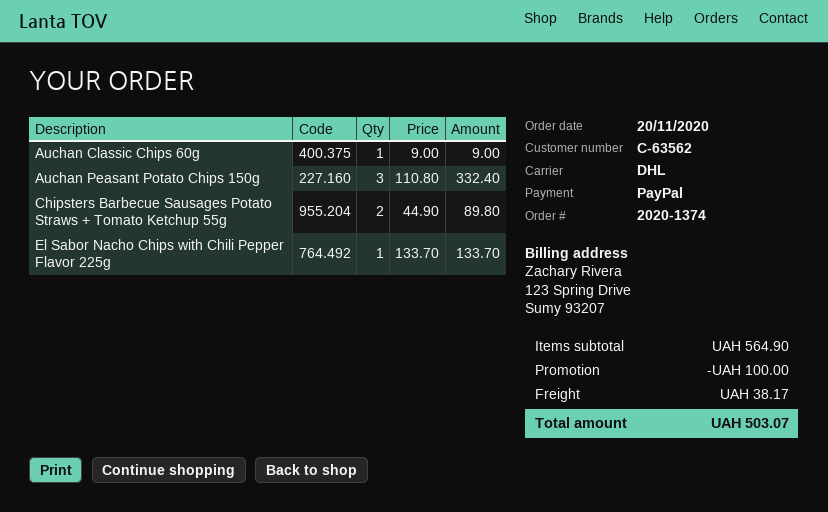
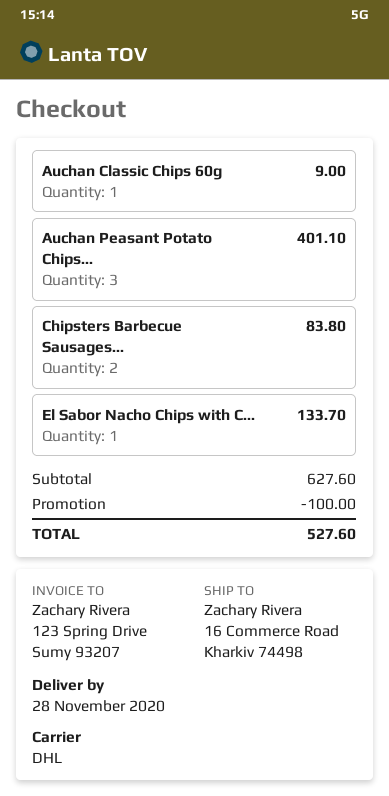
Auchan Peasant Potato Chips 150g: 3 for 332.40 -> 3 for 401.10
Chipsters Barbecue Sausages Potato Straws + Tomato Ketchup 55g: 2 for 89.80 -> 2 for 83.80
subtotal: 564.90 -> 627.60
shipping: 38.17 -> none
total: 503.07 -> 527.60

